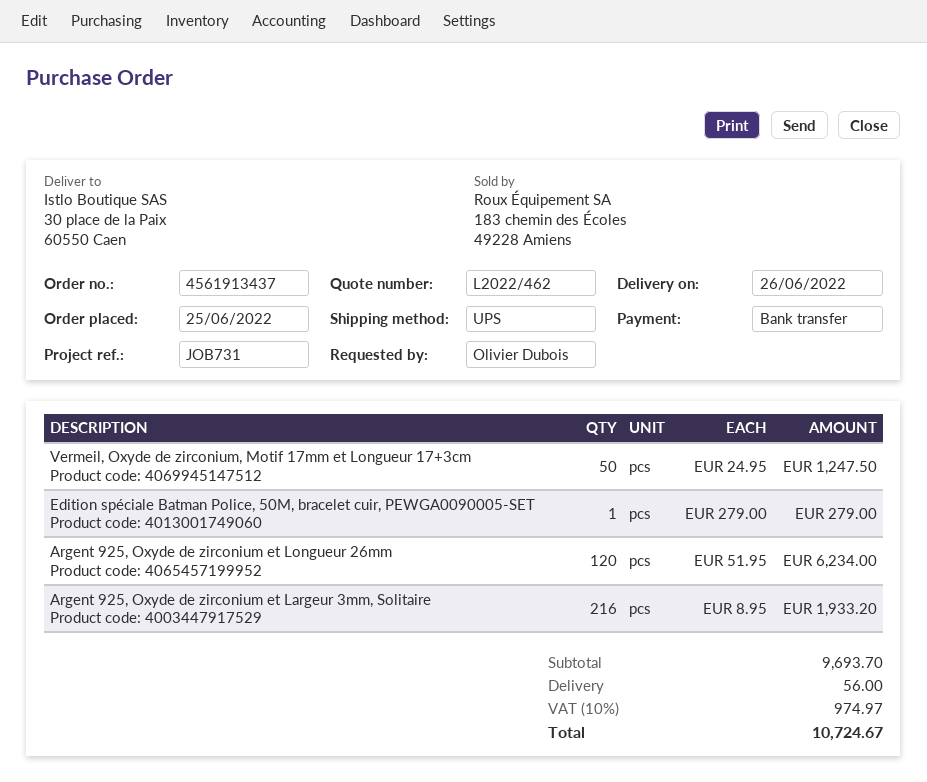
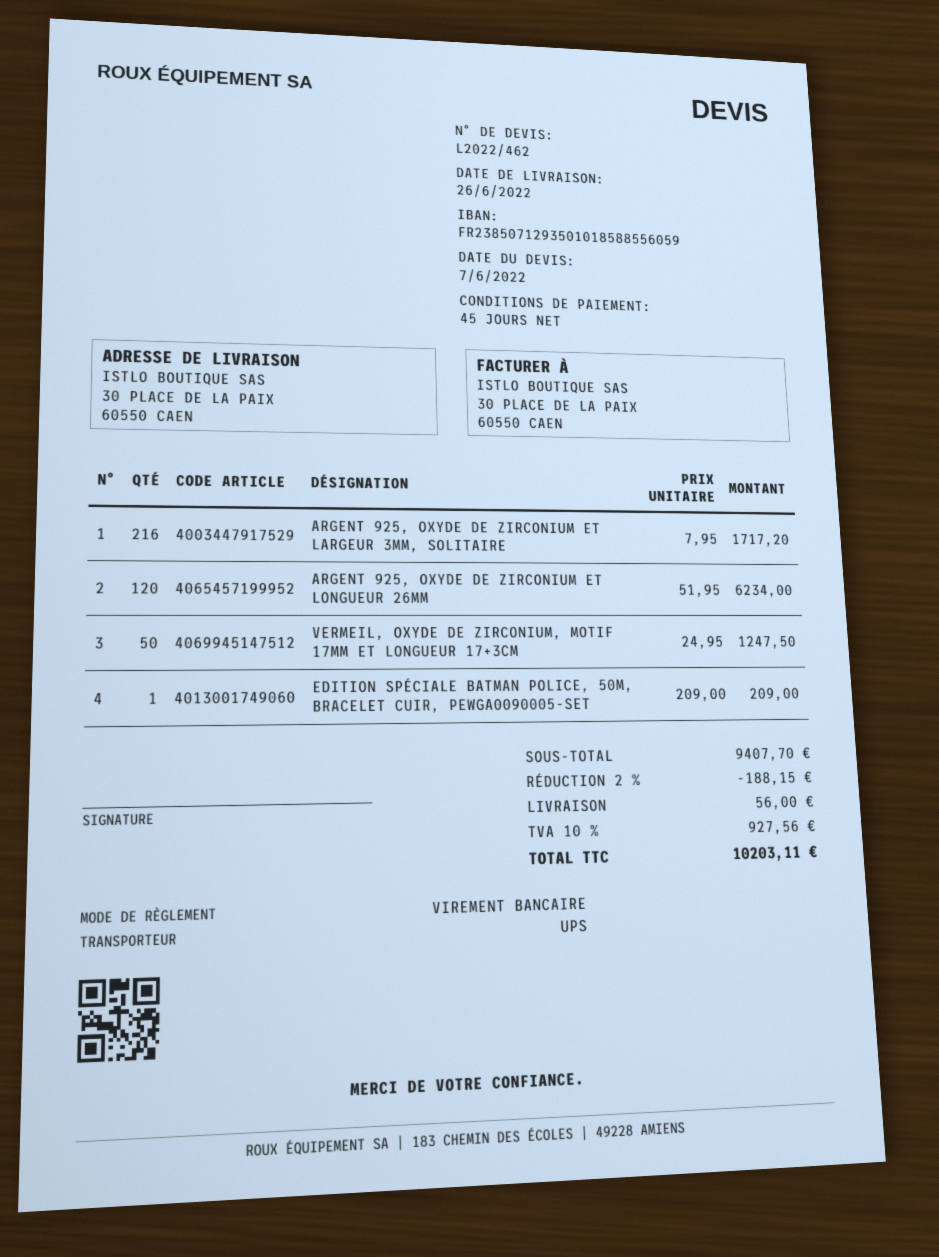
Edition spéciale Batman Police, 50M, bracelet cuir, PEWGA0090005-SET: 1 x 279.00 = 279.00 -> 1 x 209.00 = 209.00
Argent 925, Oxyde de zirconium et Largeur 3mm, Solitaire: 216 x 8.95 = 1933.20 -> 216 x 7.95 = 1717.20
subtotal: 9693.70 -> 9407.70
discount: none -> 2% = 188.15
tax: 10% = 974.97 -> 10% = 927.56
total: 10724.67 -> 10203.11

